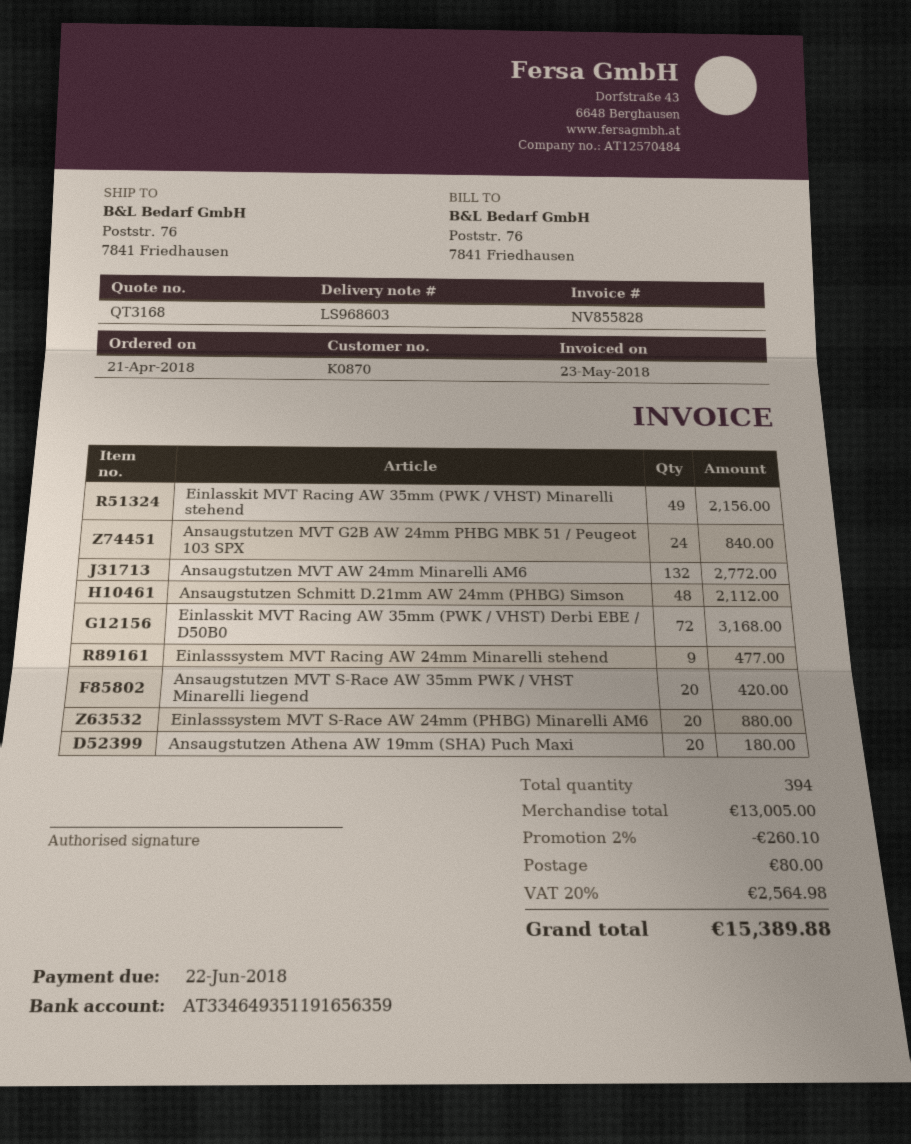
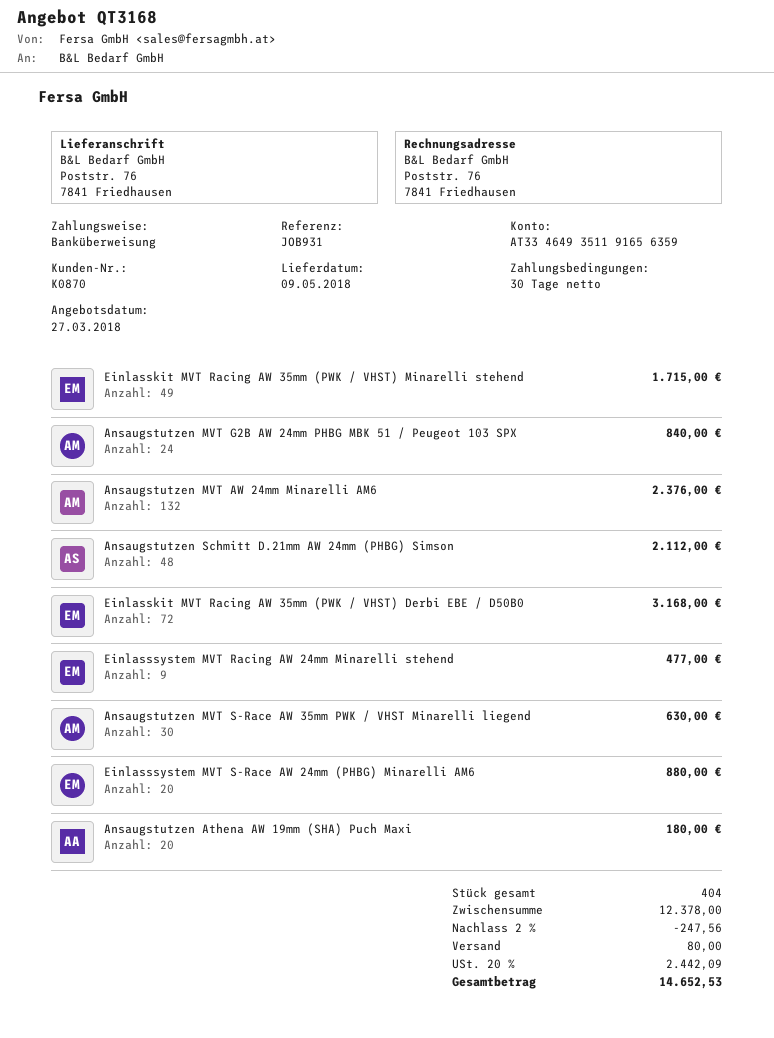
Einlasskit MVT Racing AW 35mm (PWK / VHST) Minarelli stehend: 49 for 2156.00 -> 49 for 1715.00
Ansaugstutzen MVT AW 24mm Minarelli AM6: 132 for 2772.00 -> 132 for 2376.00
Ansaugstutzen MVT S-Race AW 35mm PWK / VHST Minarelli liegend: 20 for 420.00 -> 30 for 630.00
total quantity: 394 -> 404
subtotal: 13005.00 -> 12378.00
discount: 2% = 260.10 -> 2% = 247.56
tax: 20% = 2564.98 -> 20% = 2442.09
total: 15389.88 -> 14652.53

